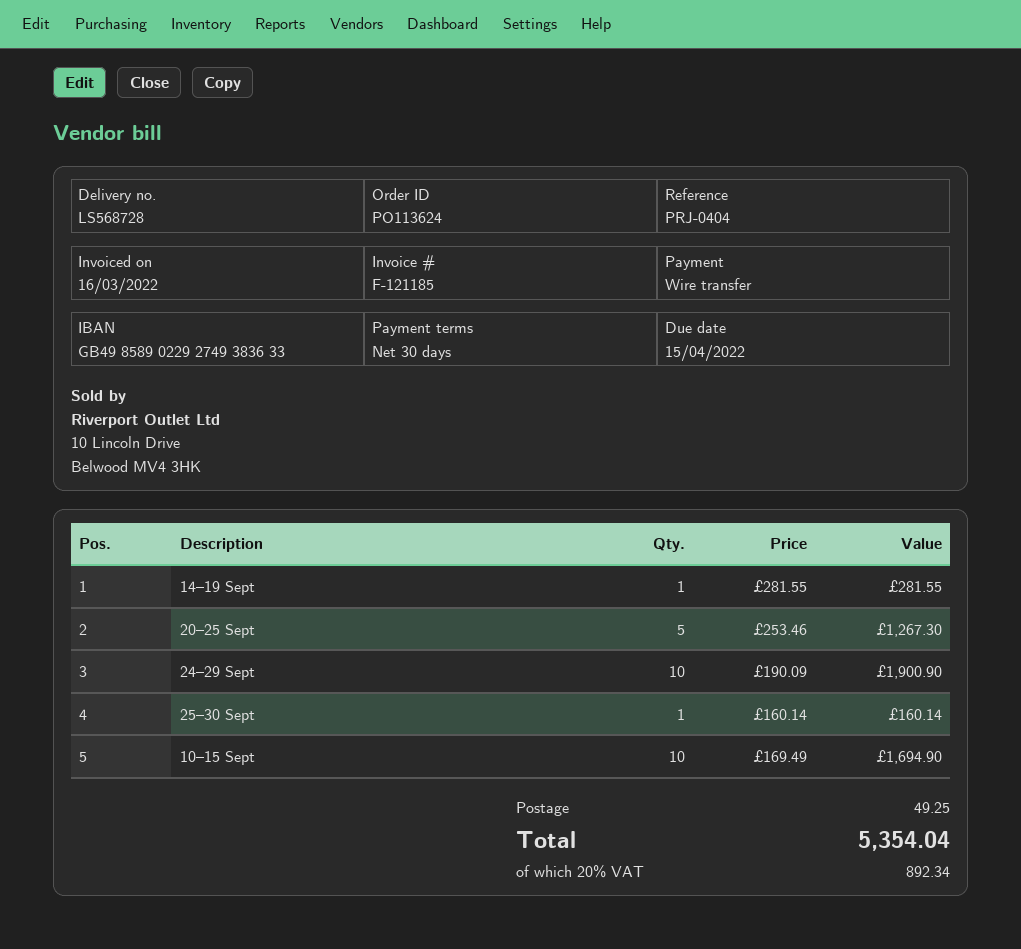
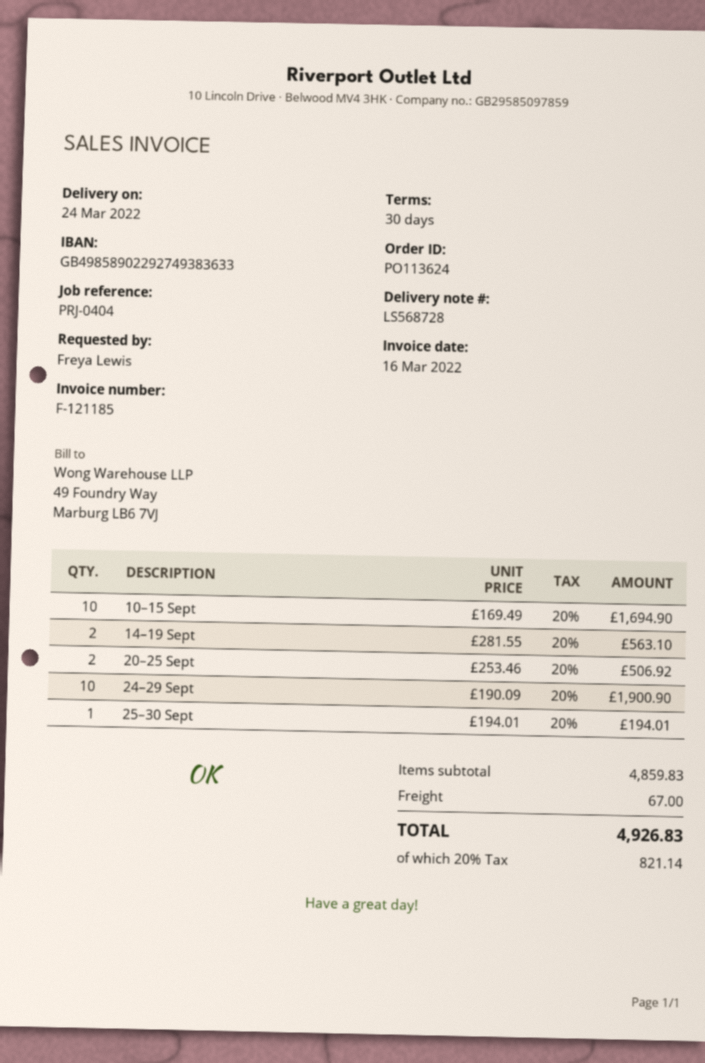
14–19 Sept: 1 x 281.55 = 281.55 -> 2 x 281.55 = 563.10
20–25 Sept: 5 x 253.46 = 1267.30 -> 2 x 253.46 = 506.92
25–30 Sept: 1 x 160.14 = 160.14 -> 1 x 194.01 = 194.01
shipping: 49.25 -> 67.00
tax: 20% = 892.34 -> 20% = 821.14
total: 5354.04 -> 4926.83

